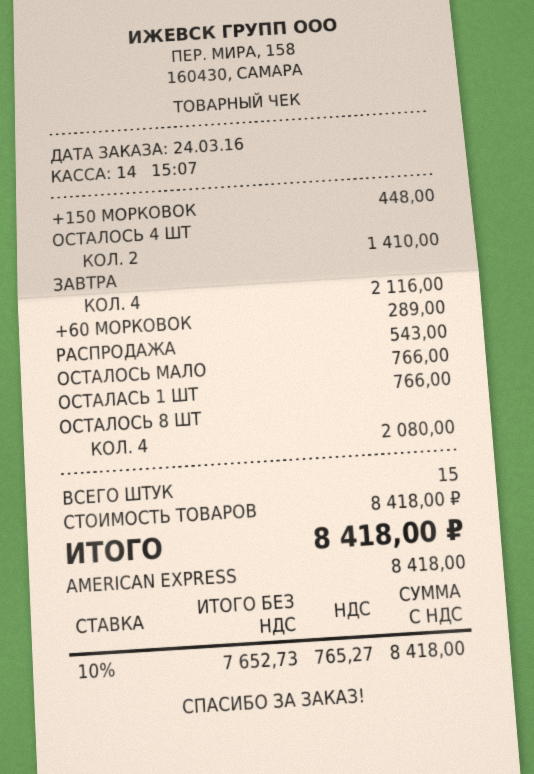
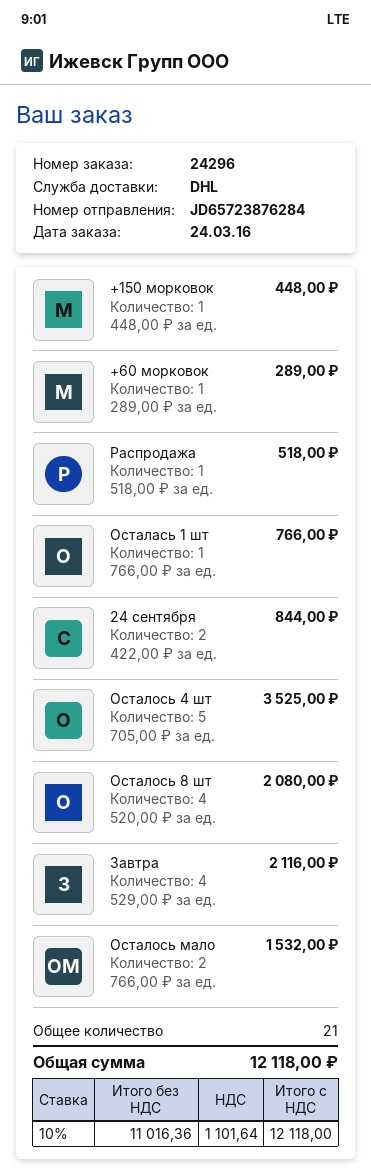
ОСТАЛОСЬ 4 ШТ: 2 for 1410.00 -> 5 for 3525.00
РАСПРОДАЖА: 1 for 543.00 -> 1 for 518.00
ОСТАЛОСЬ МАЛО: 1 for 766.00 -> 2 for 1532.00
24 сентября: none -> 2 for 844.00
total quantity: 15 -> 21
net: 7652.73 -> 11016.36
tax: 10% = 765.27 -> 10% = 1101.64
total: 8418.00 -> 12118.00

